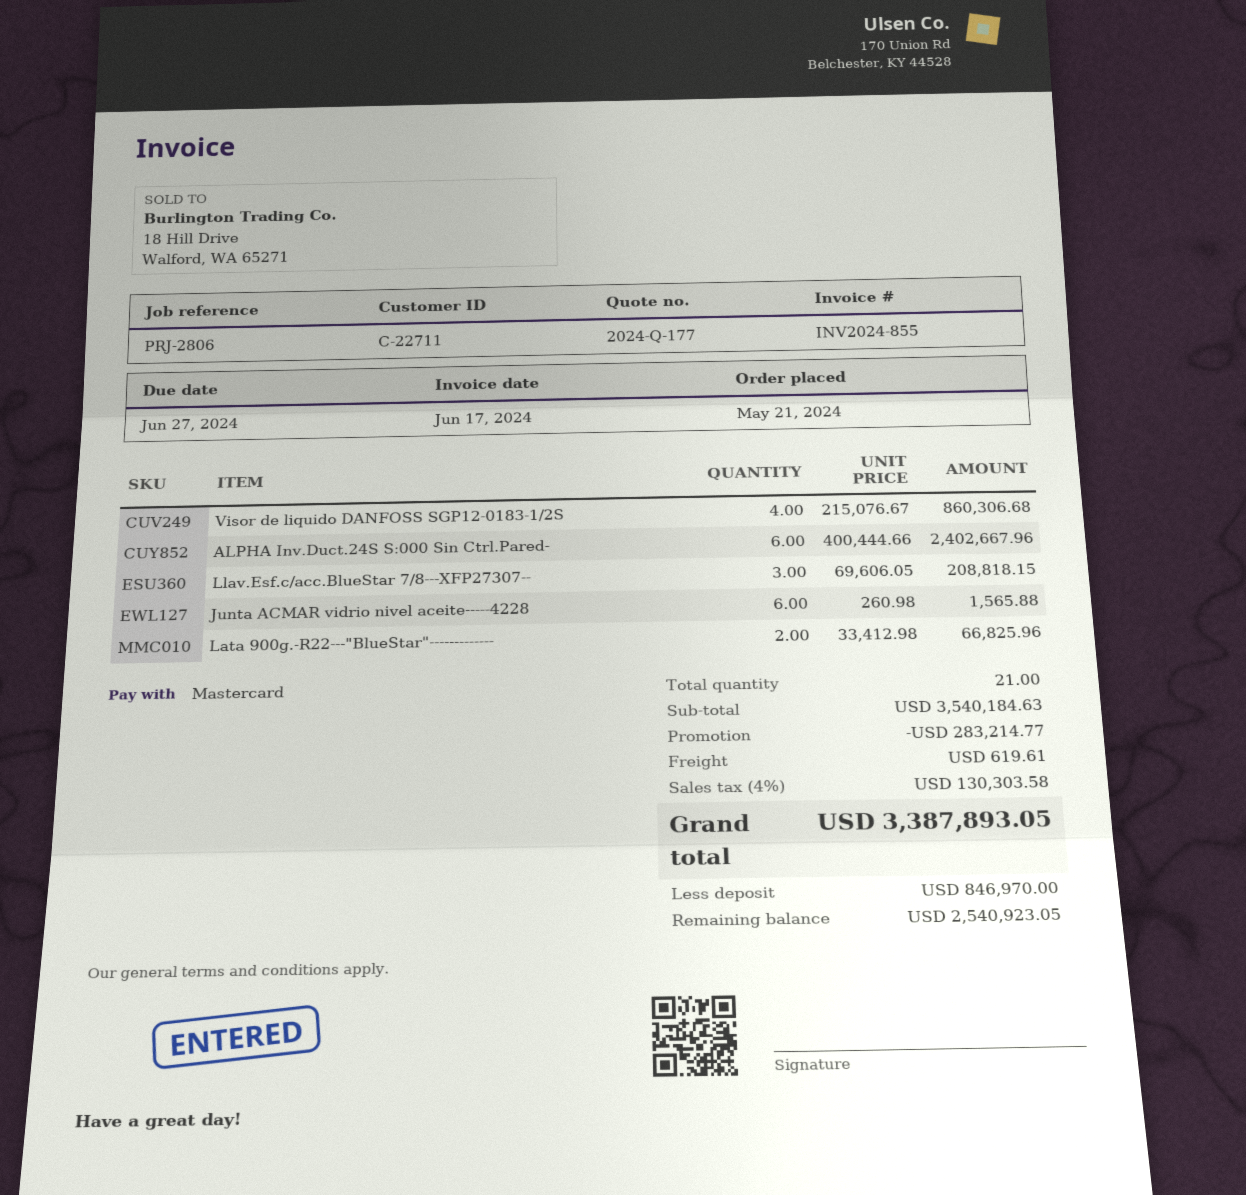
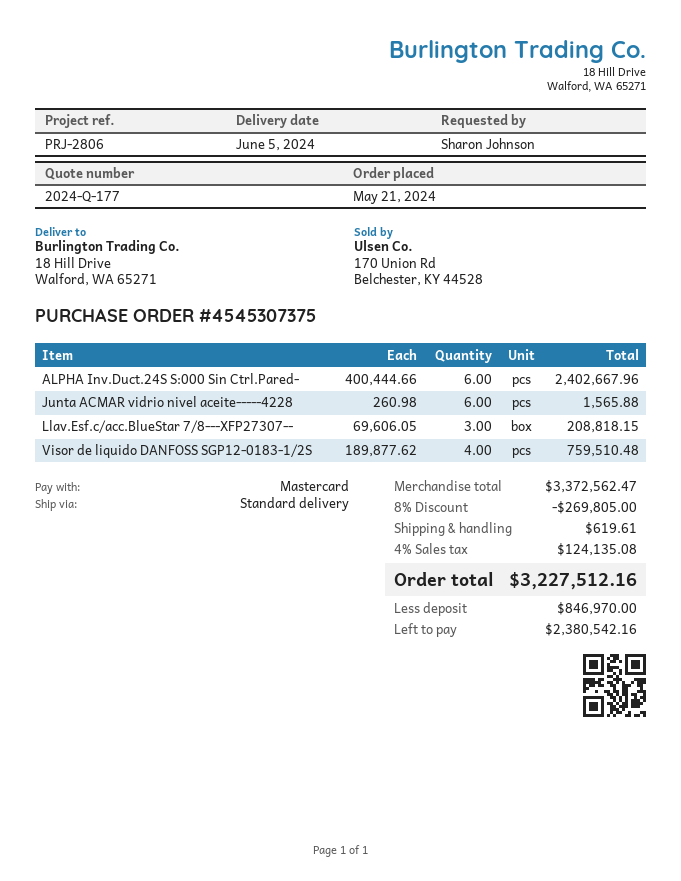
Visor de liquido DANFOSS SGP12-0183-1/2S: 4 x 215076.67 = 860306.68 -> 4 x 189877.62 = 759510.48
Lata 900g.-R22---"BlueStar"-------------: 2 x 33412.98 = 66825.96 -> none
subtotal: 3540184.63 -> 3372562.47
discount: 283214.77 -> 269805.00
tax: 4% = 130303.58 -> 4% = 124135.08
total: 3387893.05 -> 3227512.16
balance: 2540923.05 -> 2380542.16

